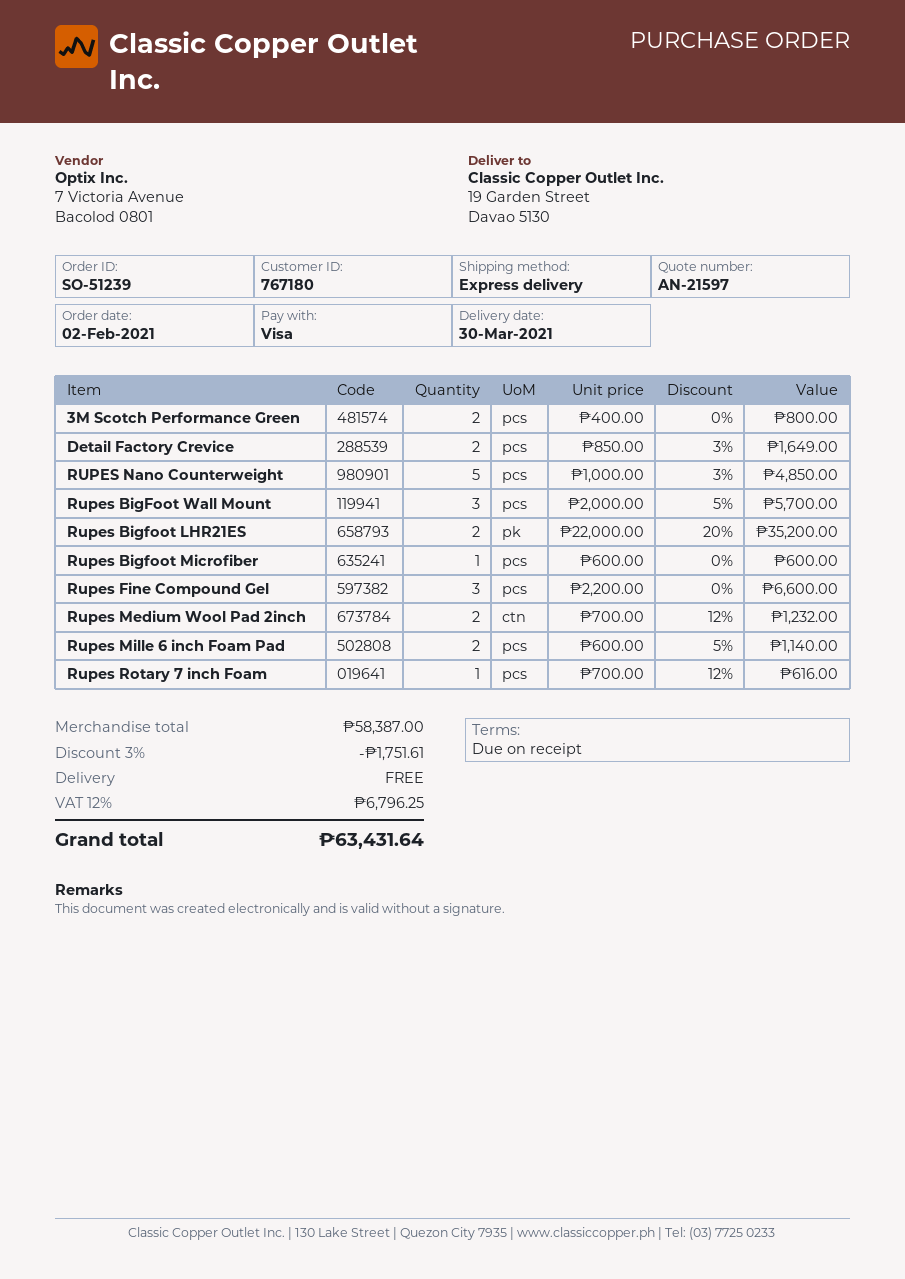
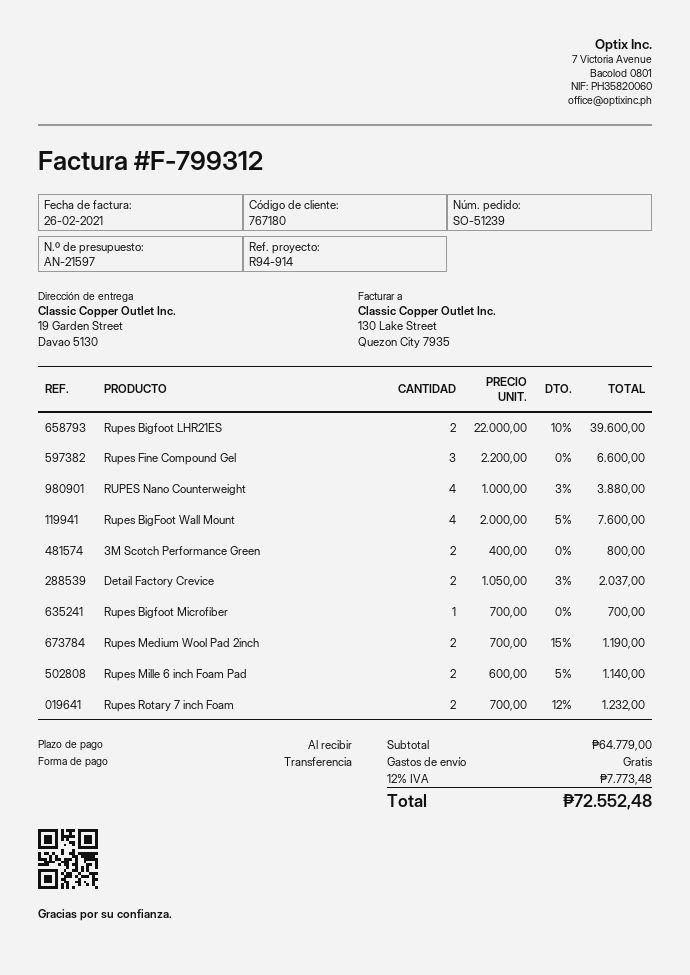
payment method: Visa -> bank transfer
Detail Factory Crevice: 2 x 850.00 - 3% = 1649.00 -> 2 x 1050.00 - 3% = 2037.00
RUPES Nano Counterweight: 5 x 1000.00 - 3% = 4850.00 -> 4 x 1000.00 - 3% = 3880.00
Rupes BigFoot Wall Mount: 3 x 2000.00 - 5% = 5700.00 -> 4 x 2000.00 - 5% = 7600.00
Rupes Bigfoot LHR21ES: 2 x 22000.00 - 20% = 35200.00 -> 2 x 22000.00 - 10% = 39600.00
Rupes Bigfoot Microfiber: 1 x 600.00 = 600.00 -> 1 x 700.00 = 700.00
Rupes Medium Wool Pad 2inch: 2 x 700.00 - 12% = 1232.00 -> 2 x 700.00 - 15% = 1190.00
Rupes Rotary 7 inch Foam: 1 x 700.00 - 12% = 616.00 -> 2 x 700.00 - 12% = 1232.00
subtotal: 58387.00 -> 64779.00
discount: 3% = 1751.61 -> none
tax: 12% = 6796.25 -> 12% = 7773.48
total: 63431.64 -> 72552.48

